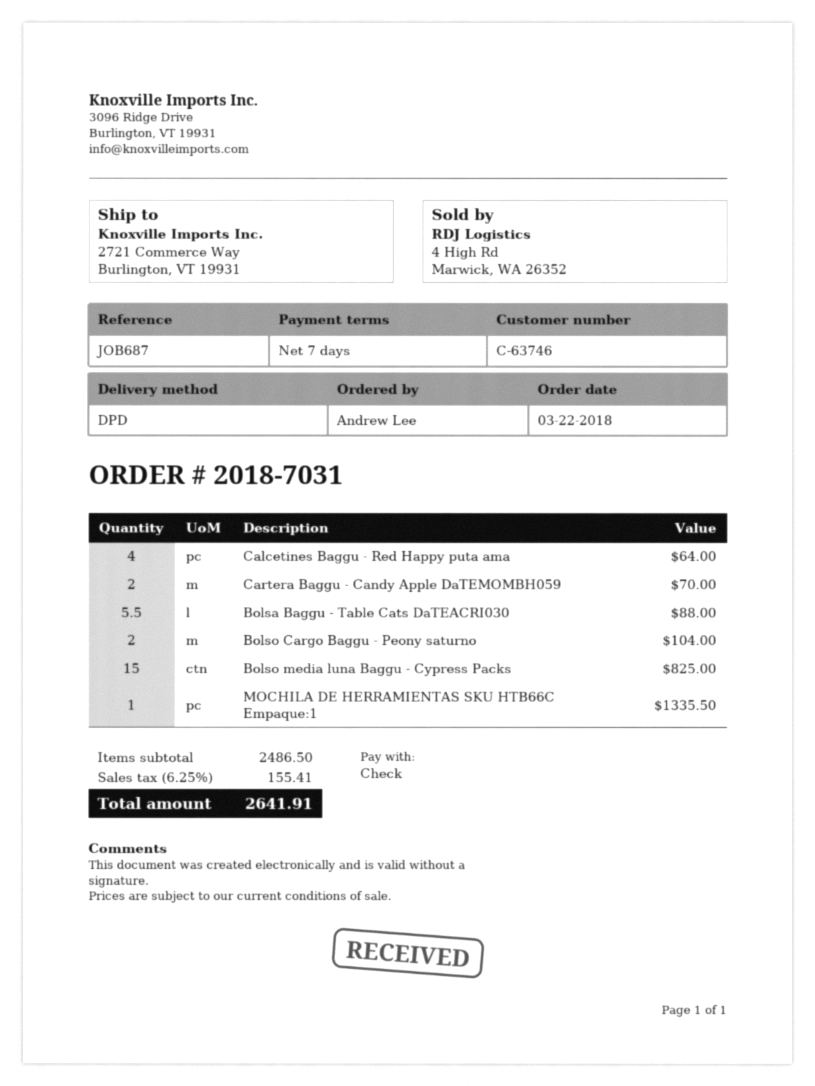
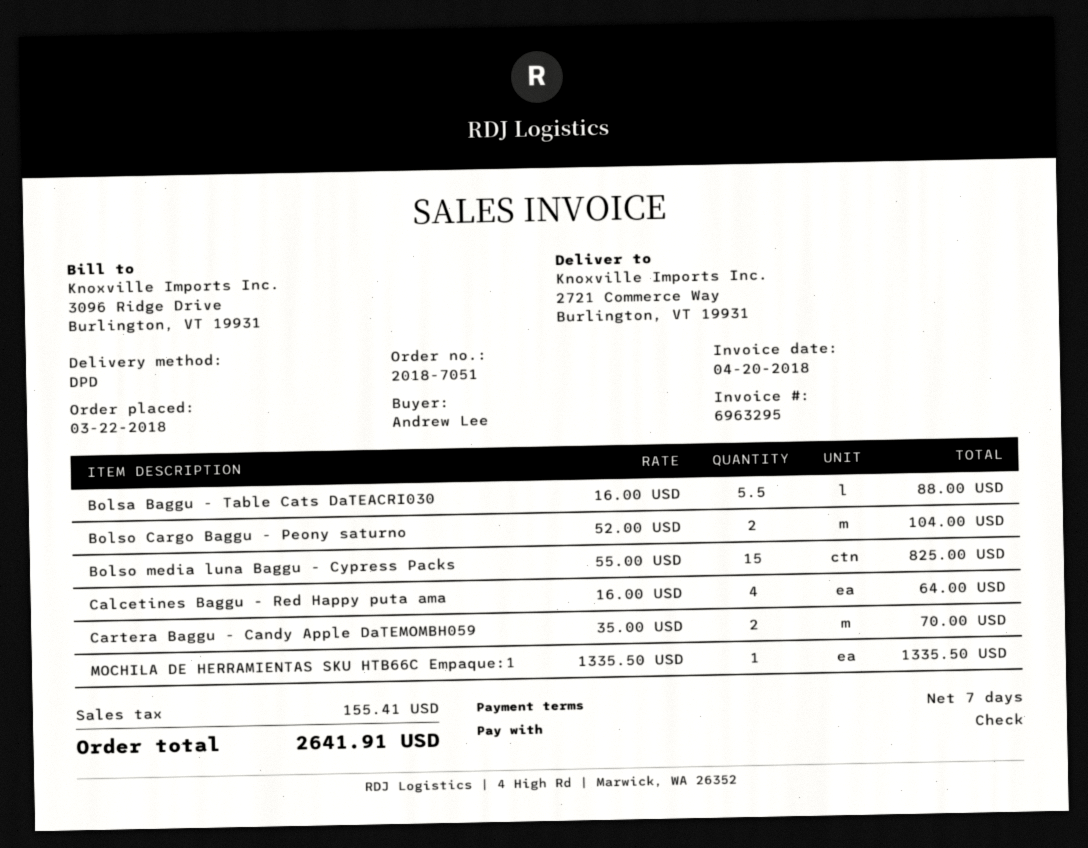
order number: 2018-7031 -> 2018-7051

